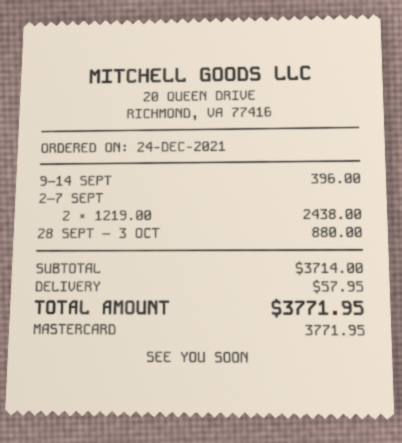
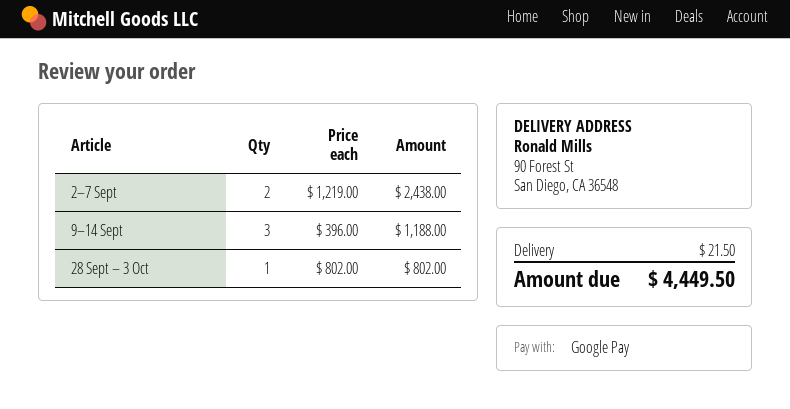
payment method: Mastercard -> Google Pay
9–14 SEPT: 1 x 396.00 = 396.00 -> 3 x 396.00 = 1188.00
28 SEPT – 3 OCT: 1 x 880.00 = 880.00 -> 1 x 802.00 = 802.00
shipping: 57.95 -> 21.50
total: 3771.95 -> 4449.50

